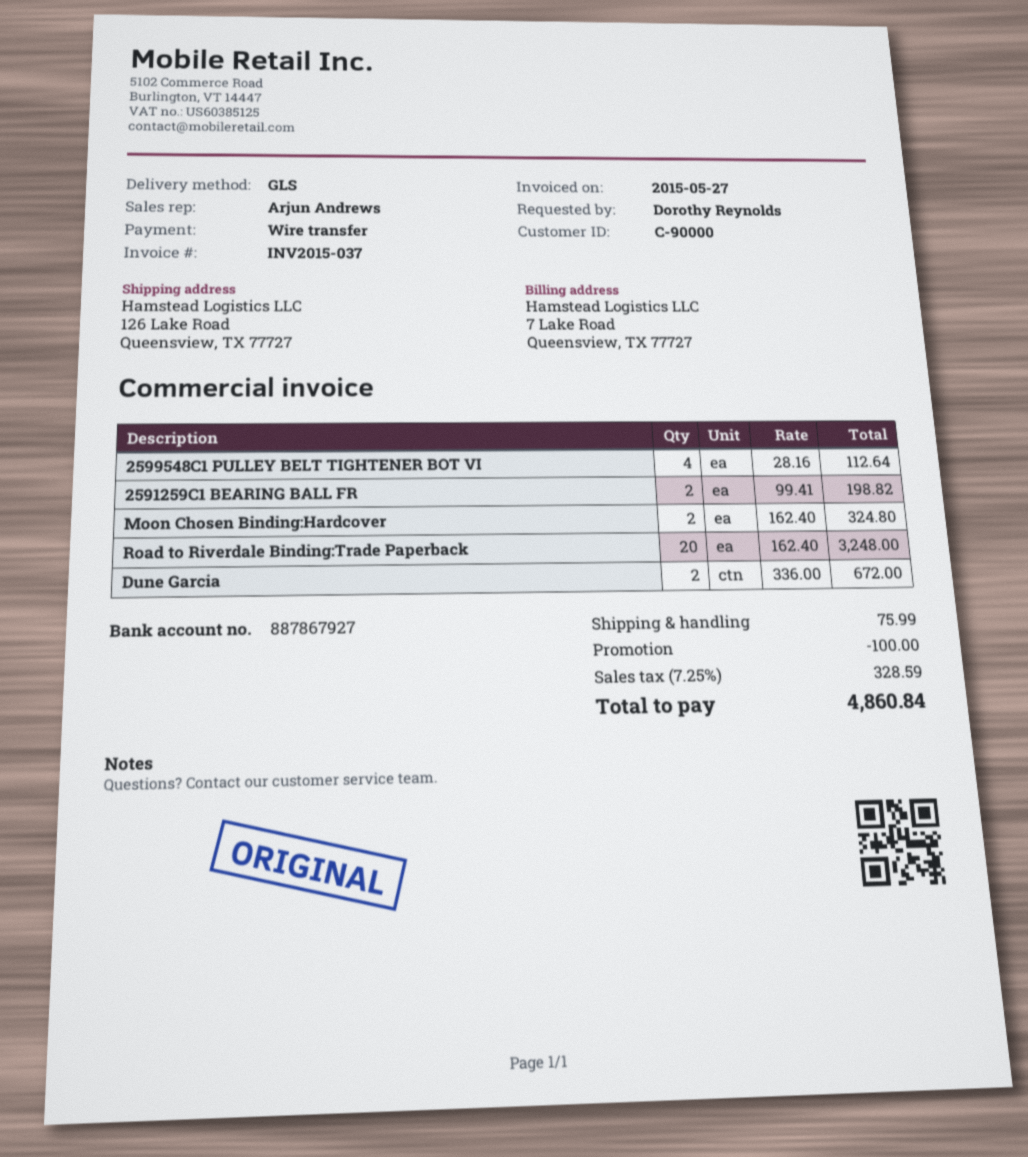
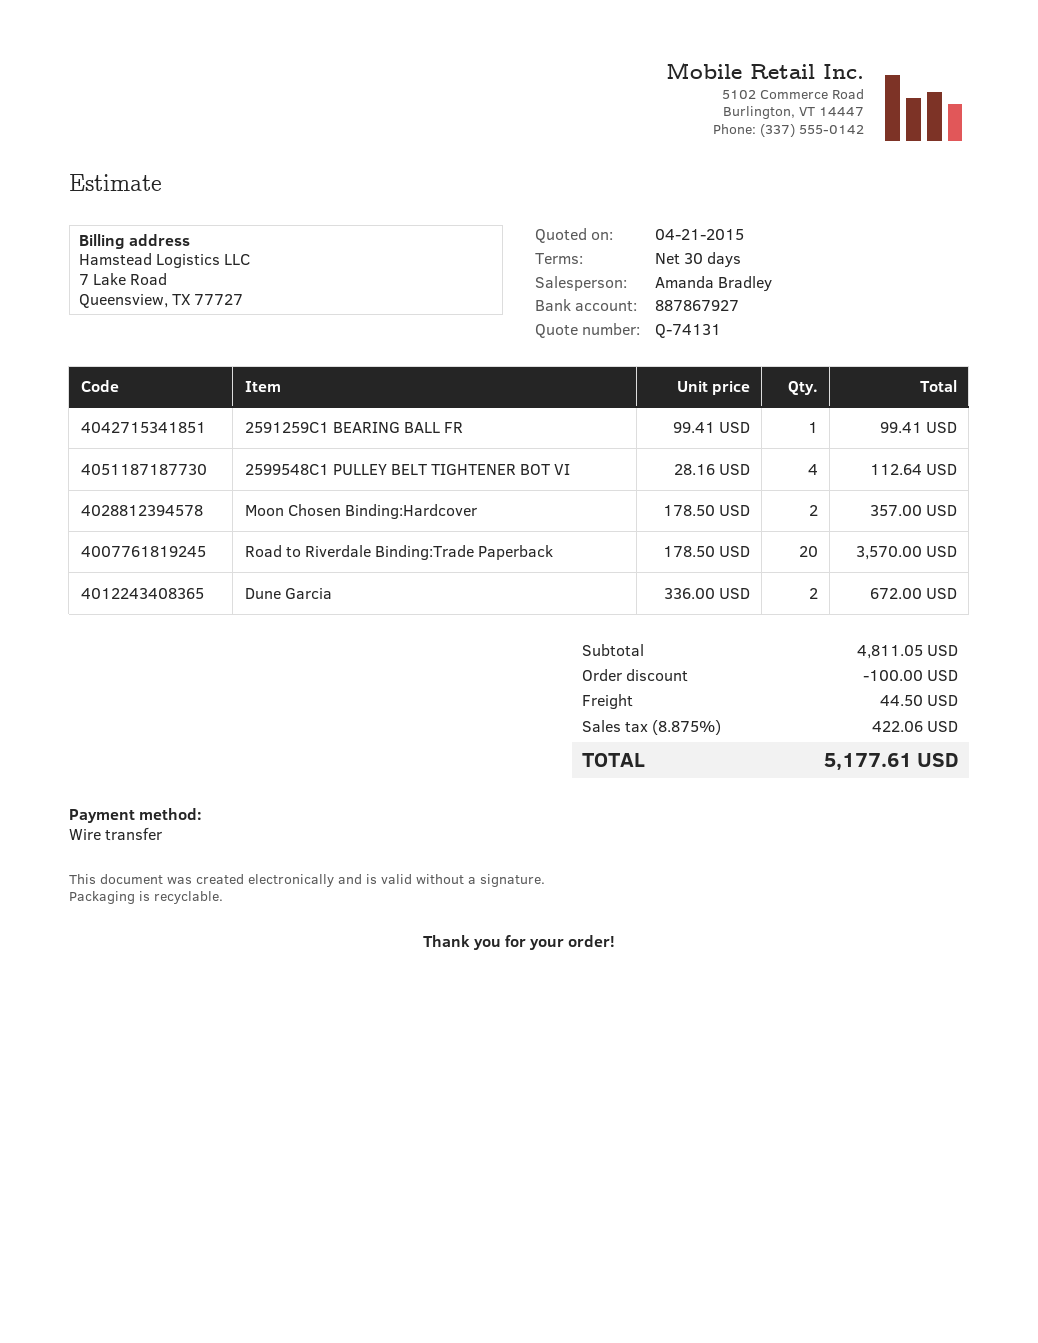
sales rep: Arjun Andrews -> Amanda Bradley
2591259C1 BEARING BALL FR: 2 x 99.41 = 198.82 -> 1 x 99.41 = 99.41
Moon Chosen Binding:Hardcover: 2 x 162.40 = 324.80 -> 2 x 178.50 = 357.00
Road to Riverdale Binding:Trade Paperback: 20 x 162.40 = 3248.00 -> 20 x 178.50 = 3570.00
shipping: 75.99 -> 44.50
tax: 7.25% = 328.59 -> 8.875% = 422.06
total: 4860.84 -> 5177.61

